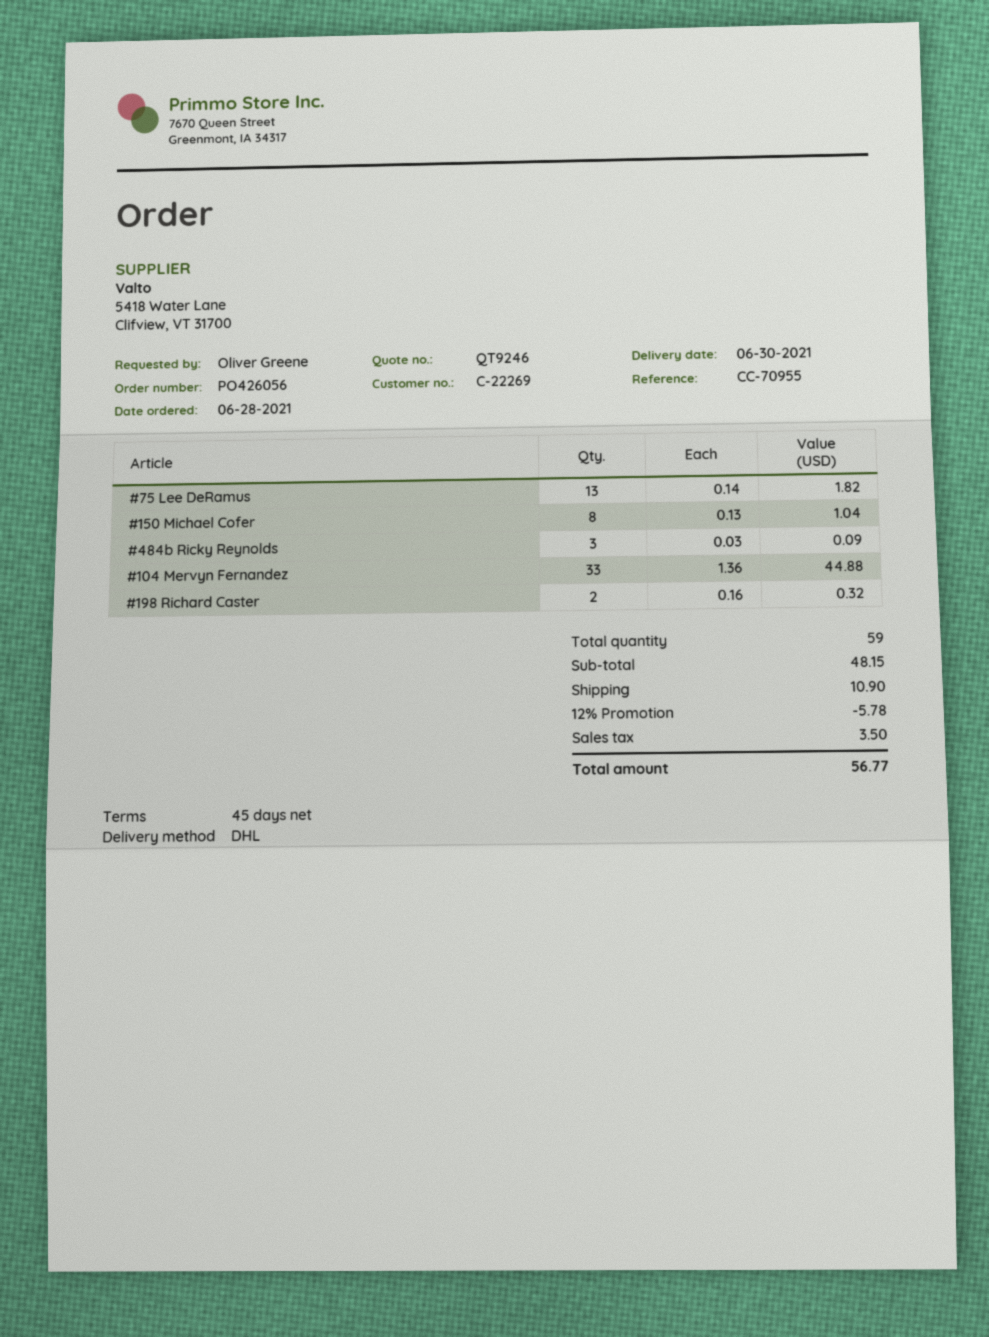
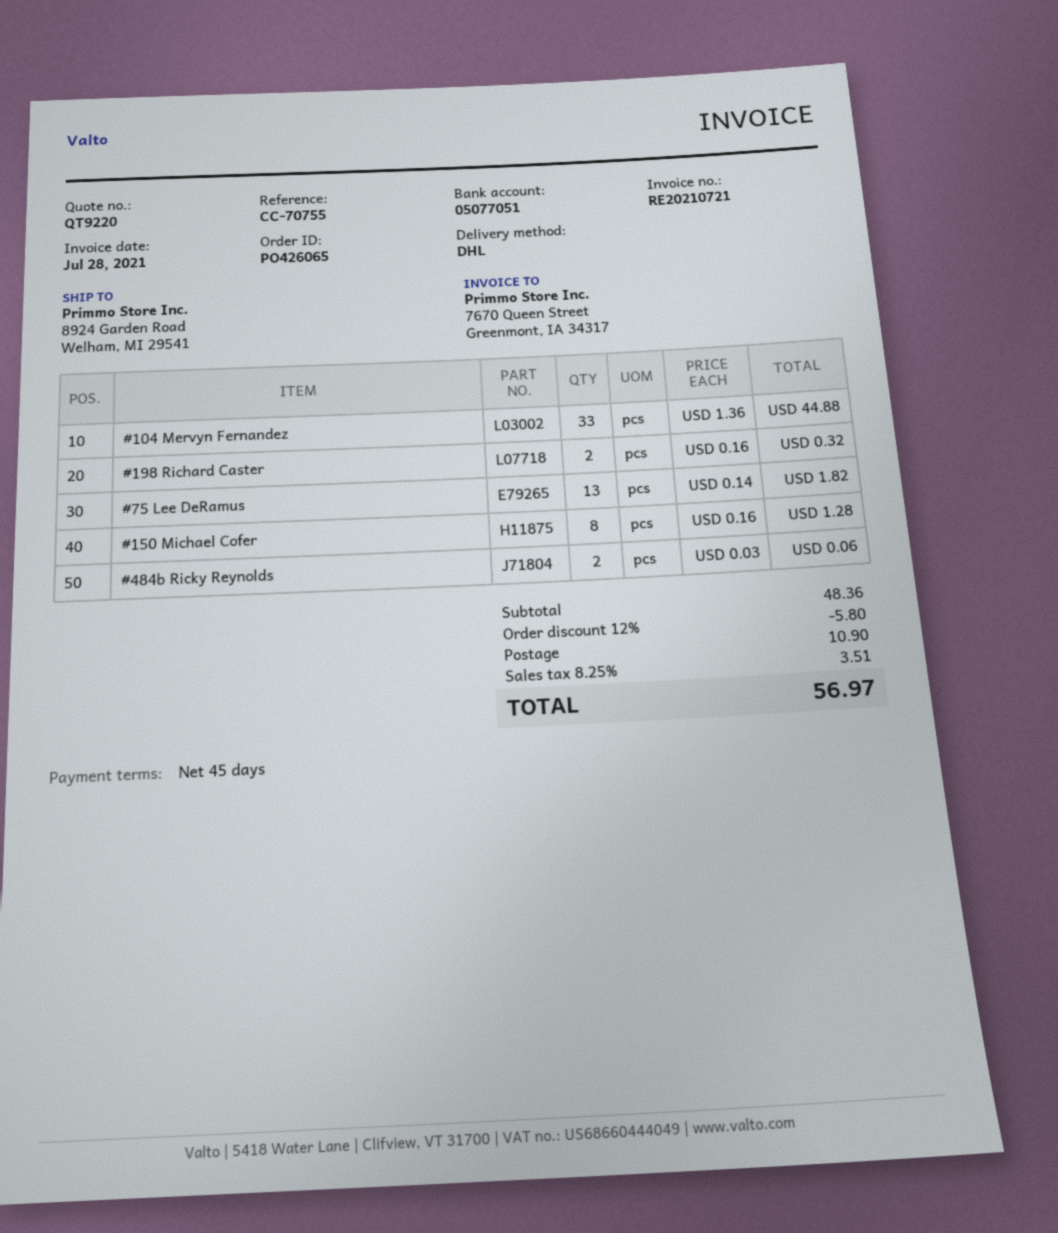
quote number: QT9246 -> QT9220
order number: PO426056 -> PO426065
reference: CC-70955 -> CC-70755
#150 Michael Cofer: 8 x 0.13 = 1.04 -> 8 x 0.16 = 1.28
#484b Ricky Reynolds: 3 x 0.03 = 0.09 -> 2 x 0.03 = 0.06
subtotal: 48.15 -> 48.36
discount: 12% = 5.78 -> 12% = 5.80
tax: 3.50 -> 3.51
total: 56.77 -> 56.97

